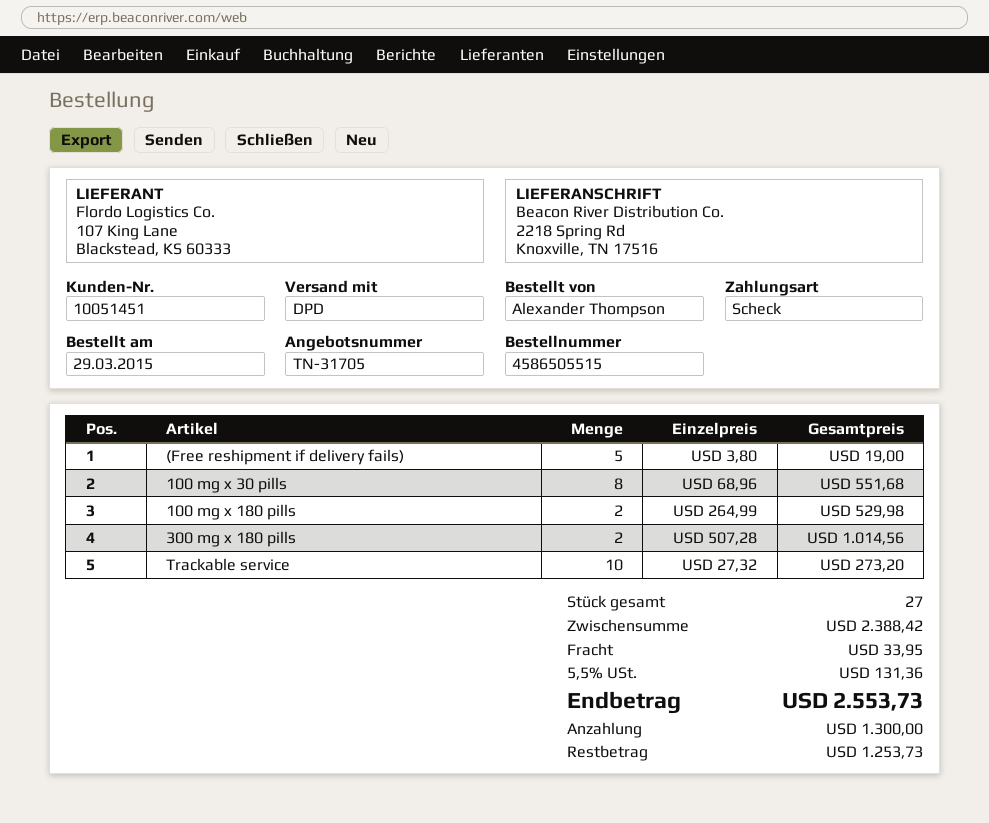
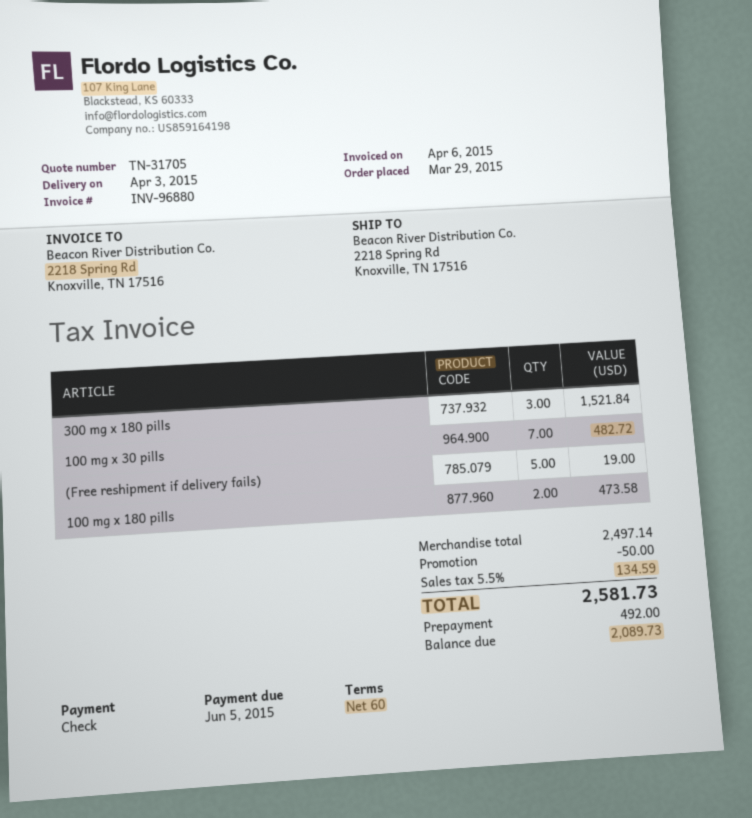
100 mg x 30 pills: 8 for 551.68 -> 7 for 482.72
100 mg x 180 pills: 2 for 529.98 -> 2 for 473.58
300 mg x 180 pills: 2 for 1014.56 -> 3 for 1521.84
Trackable service: 10 for 273.20 -> none
subtotal: 2388.42 -> 2497.14
discount: none -> 50.00
shipping: 33.95 -> none
tax: 5.5% = 131.36 -> 5.5% = 134.59
total: 2553.73 -> 2581.73
deposit: 1300.00 -> 492.00
balance: 1253.73 -> 2089.73

